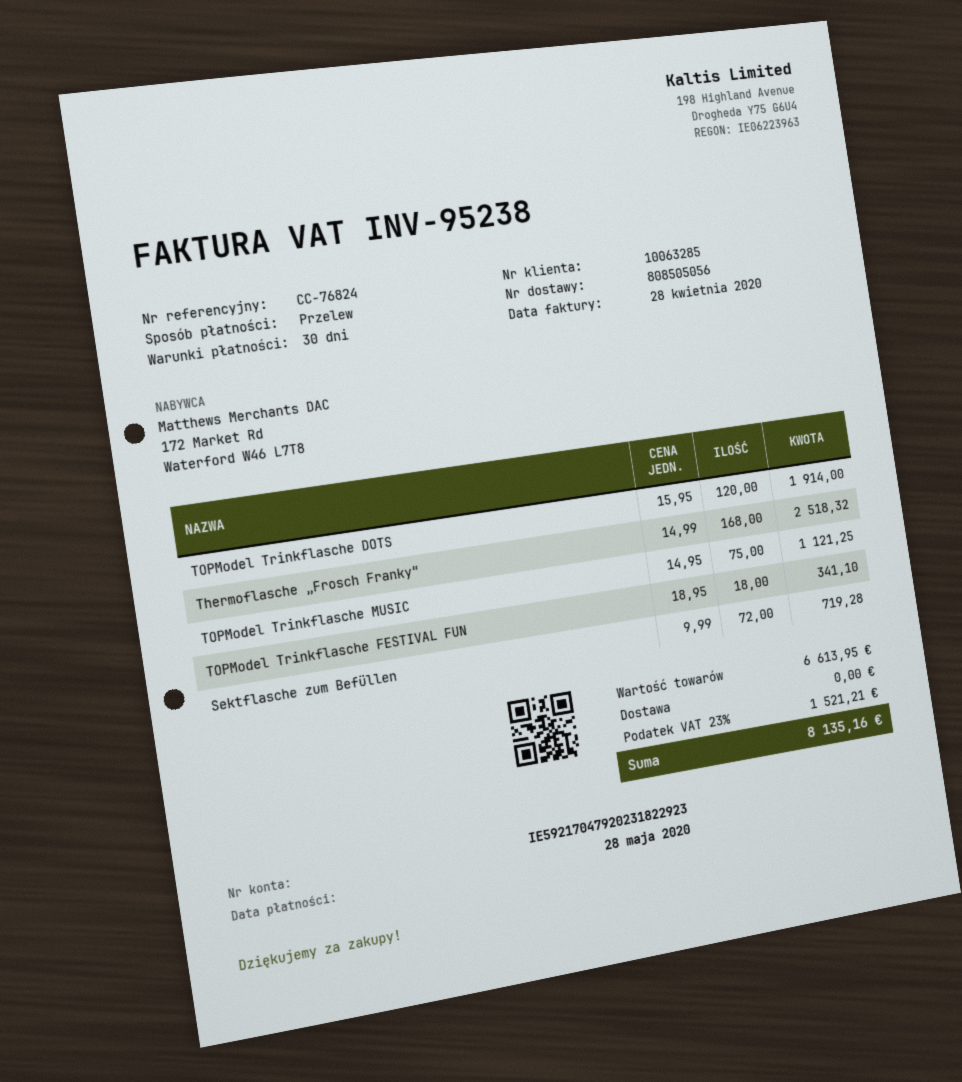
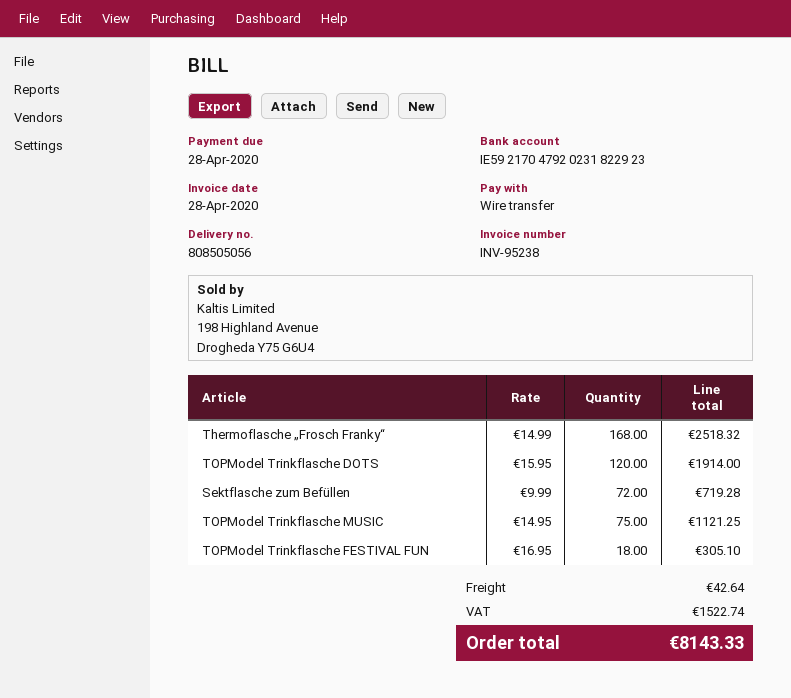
due date: 2020-05-28 -> 2020-04-28
TOPModel Trinkflasche FESTIVAL FUN: 18 x 18.95 = 341.10 -> 18 x 16.95 = 305.10
shipping: 0.00 -> 42.64
tax: 1521.21 -> 1522.74
total: 8135.16 -> 8143.33

